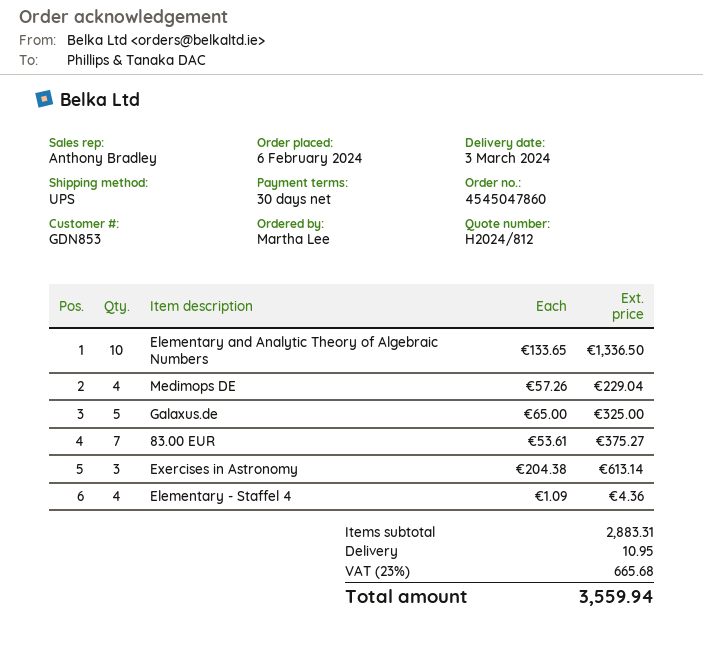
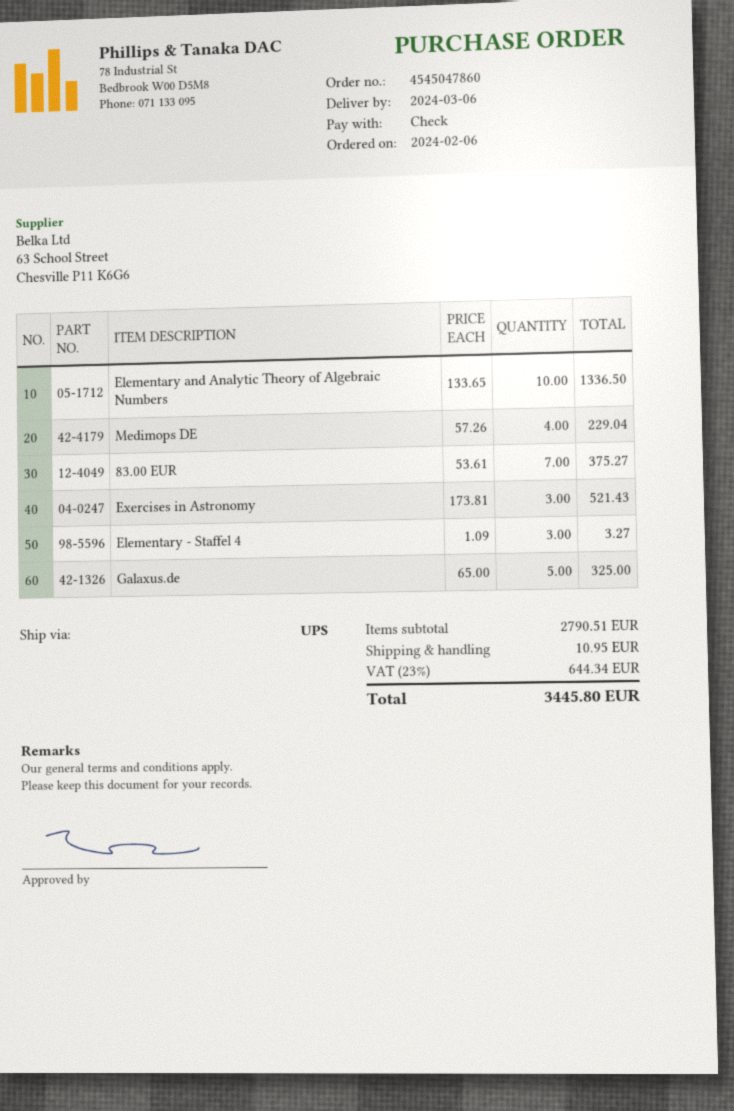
delivery date: 2024-03-03 -> 2024-03-06
Exercises in Astronomy: 3 x 204.38 = 613.14 -> 3 x 173.81 = 521.43
Elementary - Staffel 4: 4 x 1.09 = 4.36 -> 3 x 1.09 = 3.27
subtotal: 2883.31 -> 2790.51
tax: 23% = 665.68 -> 23% = 644.34
total: 3559.94 -> 3445.80

